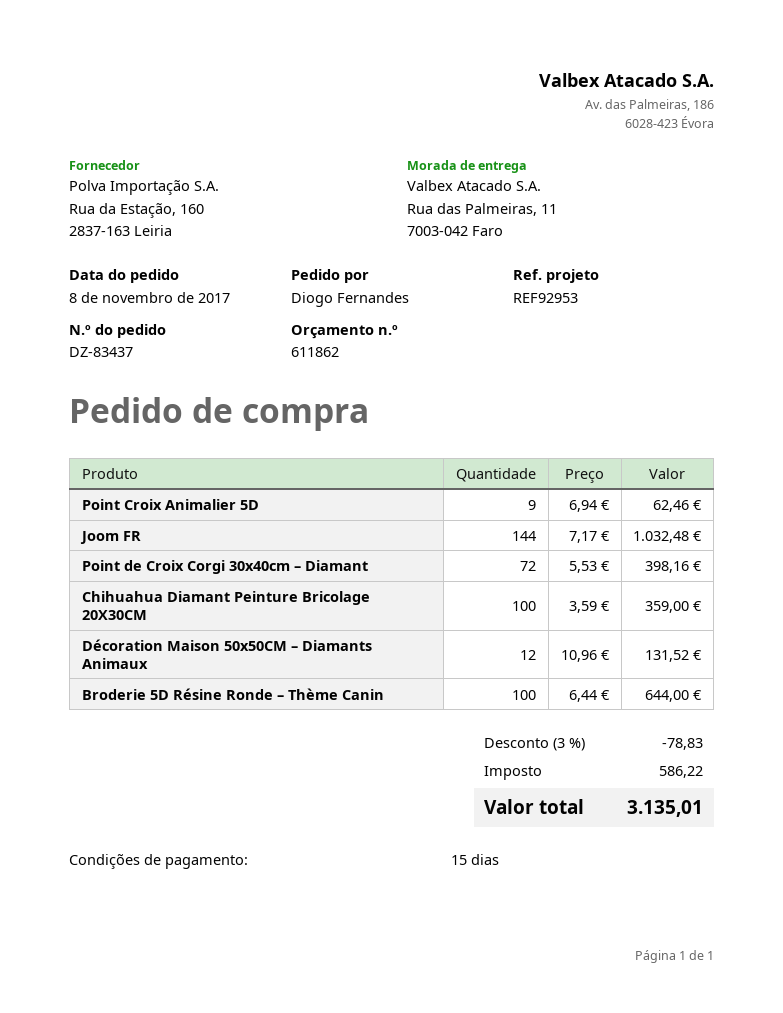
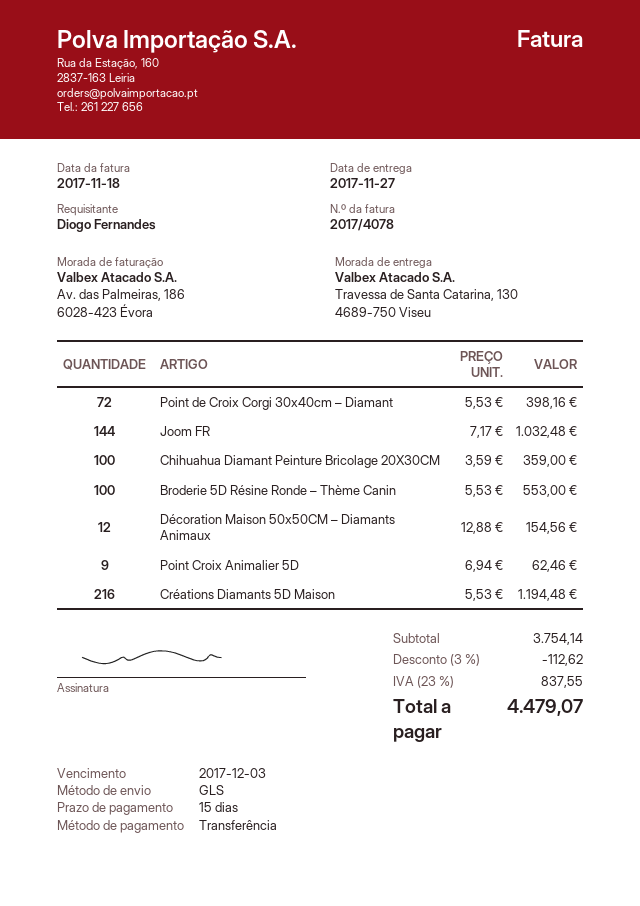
ship to: Rua das Palmeiras, 11, 7003-042 Faro -> Travessa de Santa Catarina, 130, 4689-750 Viseu
Décoration Maison 50x50CM – Diamants Animaux: 12 x 10.96 = 131.52 -> 12 x 12.88 = 154.56
Broderie 5D Résine Ronde – Thème Canin: 100 x 6.44 = 644.00 -> 100 x 5.53 = 553.00
Créations Diamants 5D Maison: none -> 216 x 5.53 = 1194.48
discount: 3% = 78.83 -> 3% = 112.62
tax: 586.22 -> 837.55
total: 3135.01 -> 4479.07

